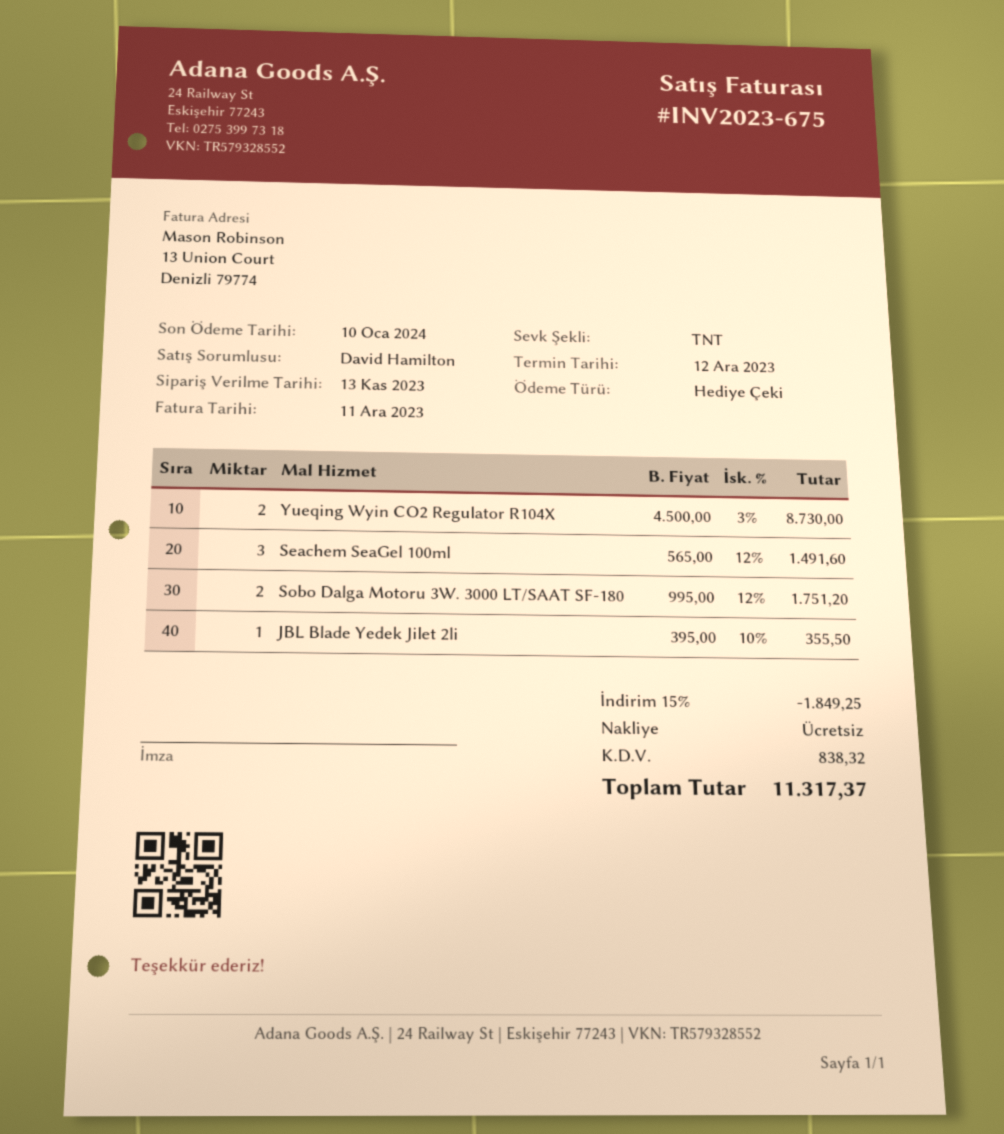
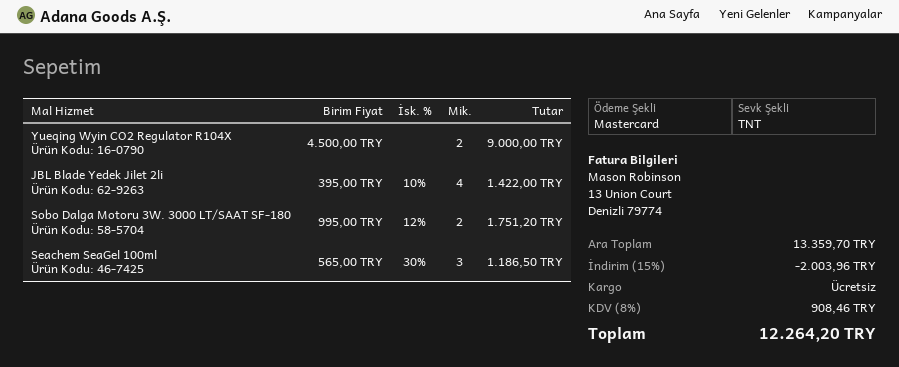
payment method: gift card -> Mastercard
Yueqing Wyin CO2 Regulator R104X: 2 x 4500.00 - 3% = 8730.00 -> 2 x 4500.00 = 9000.00
Seachem SeaGel 100ml: 3 x 565.00 - 12% = 1491.60 -> 3 x 565.00 - 30% = 1186.50
JBL Blade Yedek Jilet 2li: 1 x 395.00 - 10% = 355.50 -> 4 x 395.00 - 10% = 1422.00
discount: 15% = 1849.25 -> 15% = 2003.96
tax: 838.32 -> 908.46
total: 11317.37 -> 12264.20

